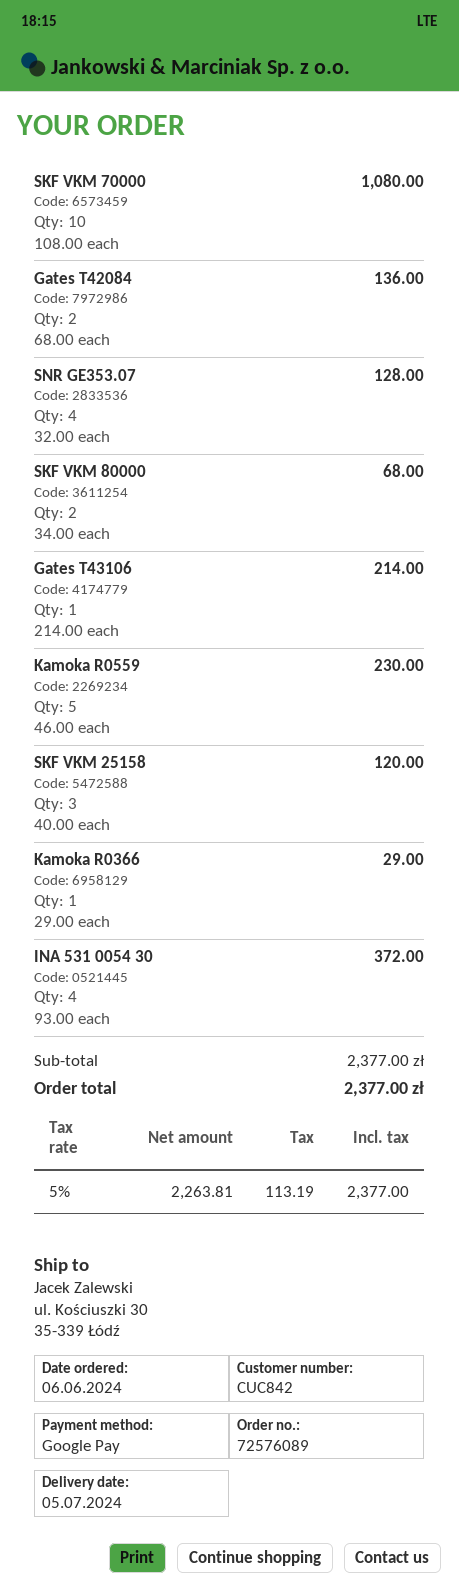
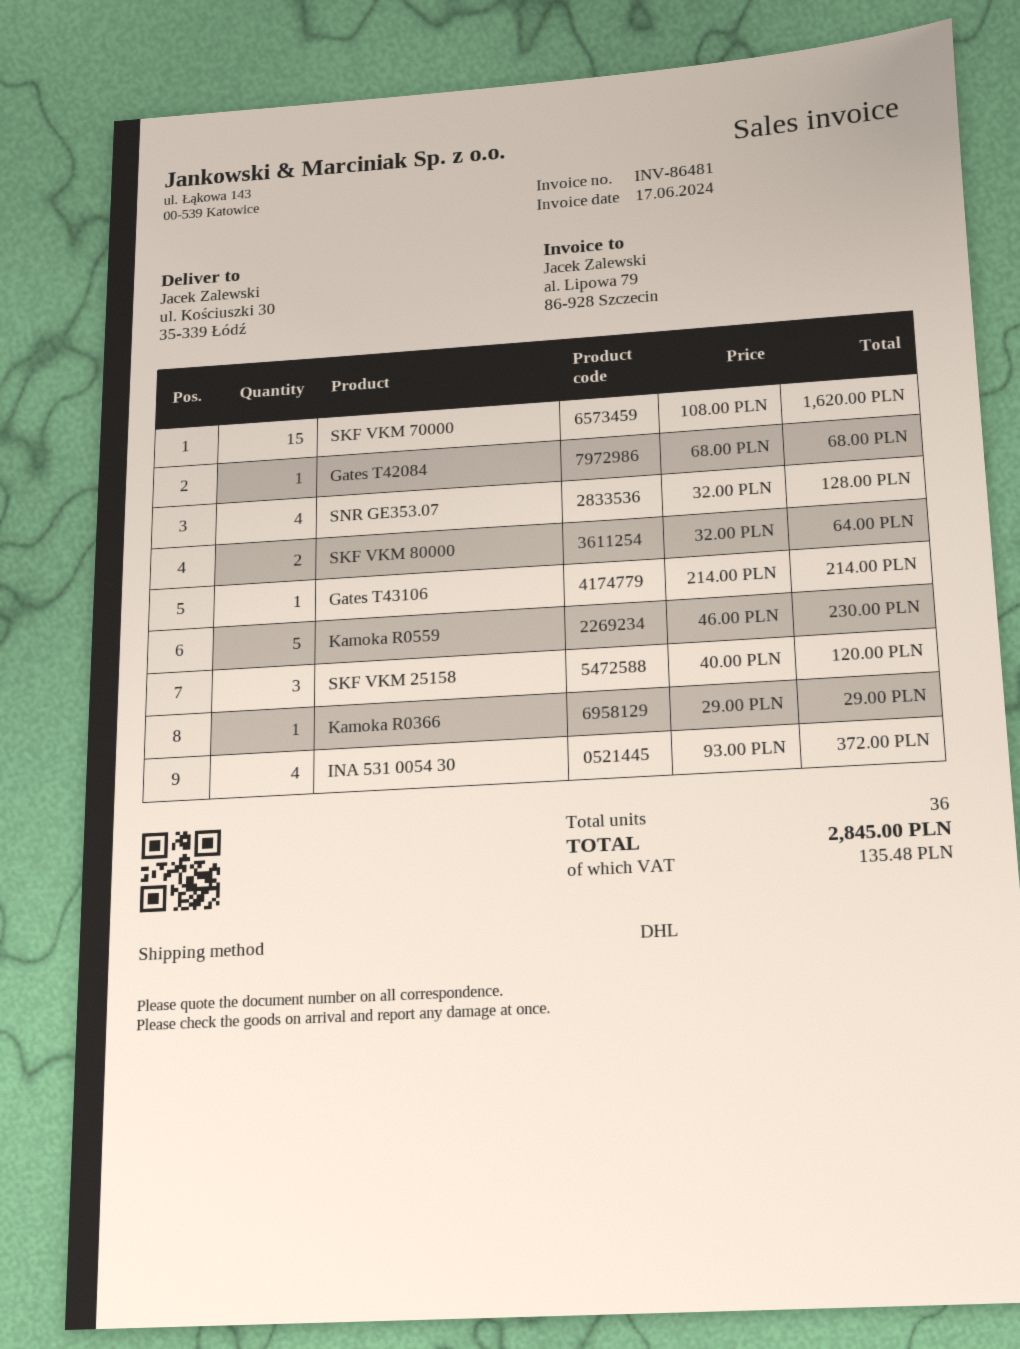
SKF VKM 70000: 10 x 108.00 = 1080.00 -> 15 x 108.00 = 1620.00
Gates T42084: 2 x 68.00 = 136.00 -> 1 x 68.00 = 68.00
SKF VKM 80000: 2 x 34.00 = 68.00 -> 2 x 32.00 = 64.00
tax: 113.19 -> 135.48
total: 2377.00 -> 2845.00

